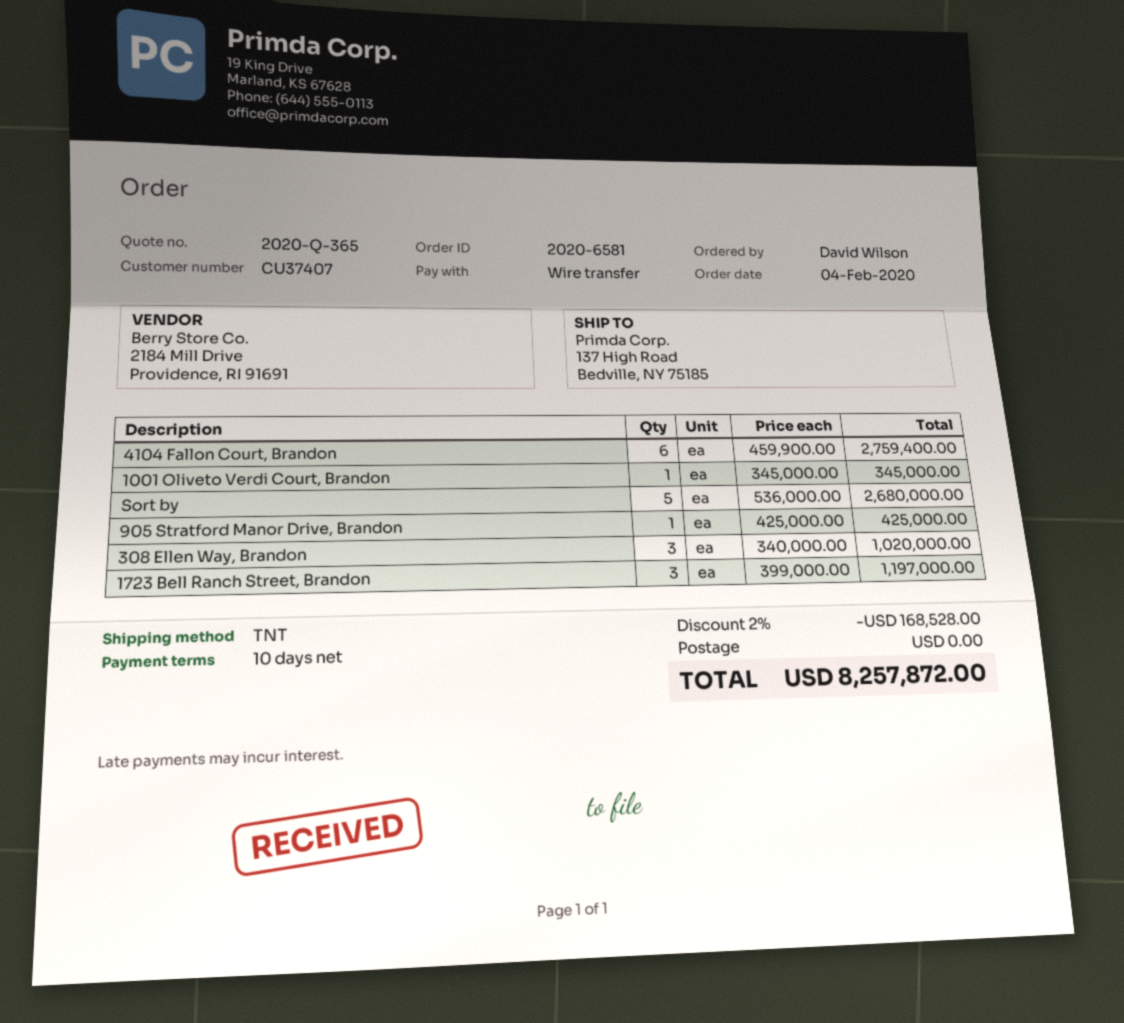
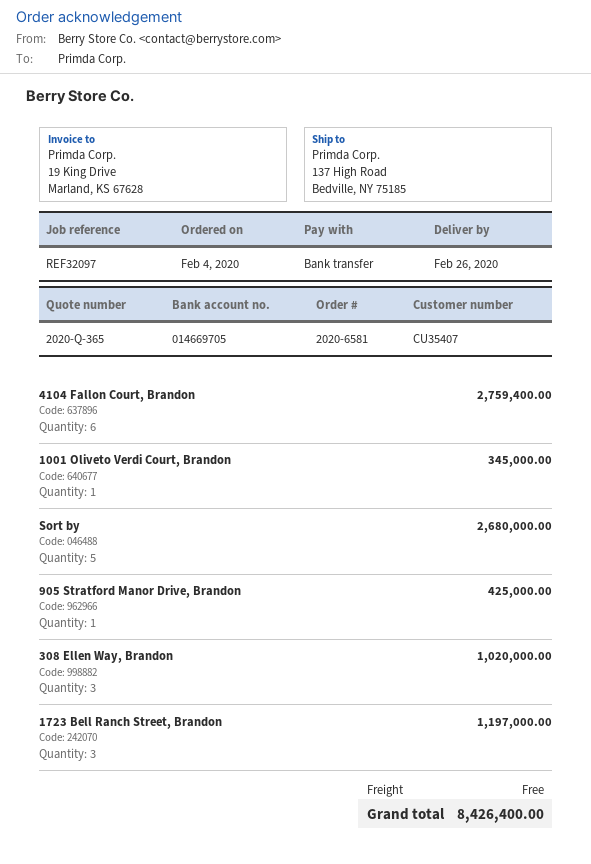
customer number: CU37407 -> CU35407
discount: 2% = 168528.00 -> none
total: 8257872.00 -> 8426400.00

